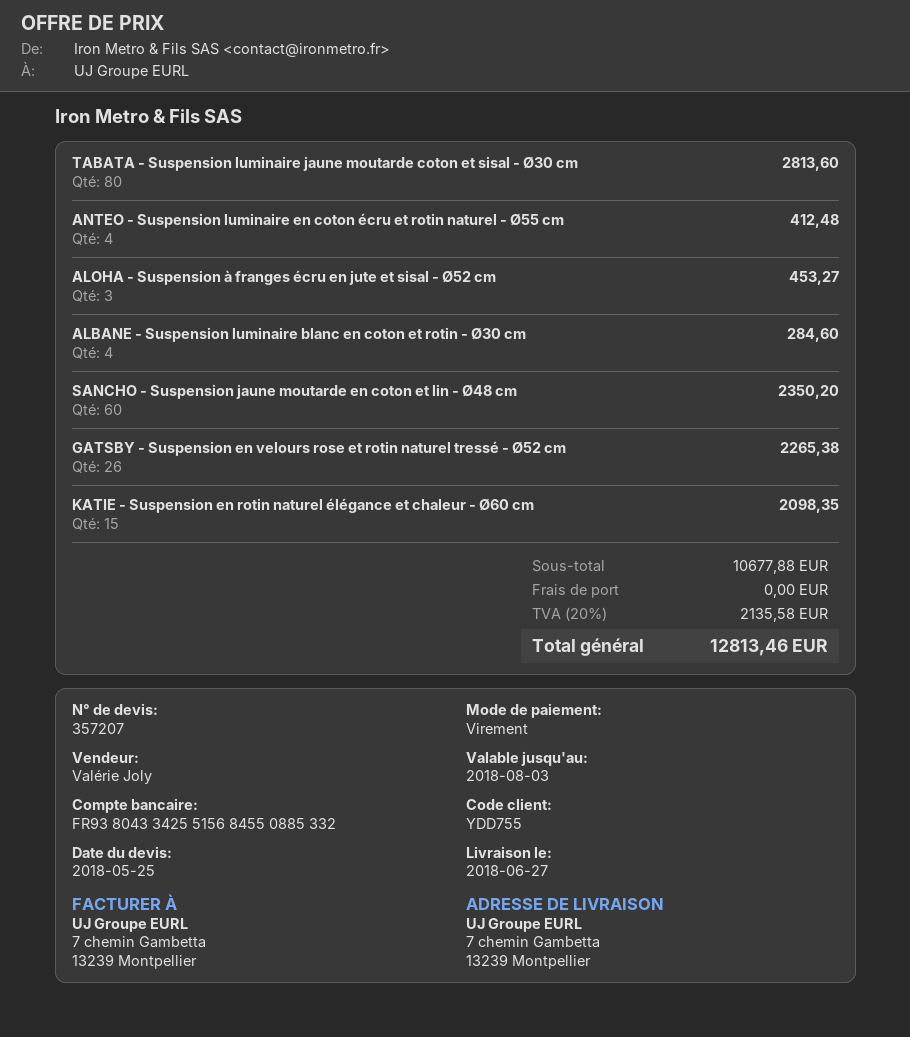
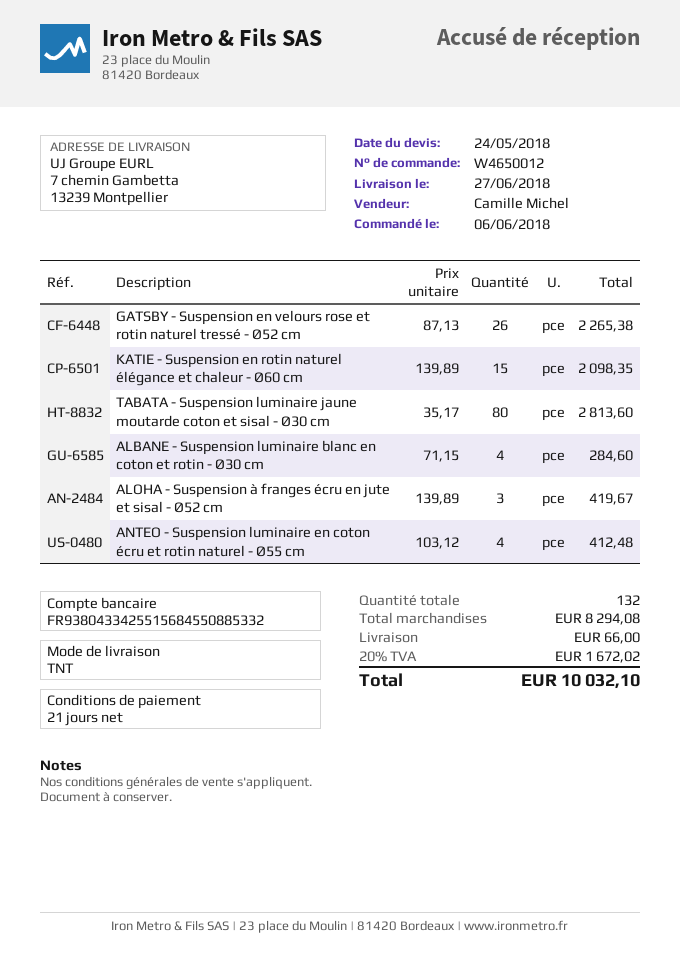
quote date: 2018-05-25 -> 2018-05-24
sales rep: Valérie Joly -> Camille Michel
ALOHA - Suspension à franges écru en jute et sisal - Ø52 cm: 3 for 453.27 -> 3 for 419.67
SANCHO - Suspension jaune moutarde en coton et lin - Ø48 cm: 60 for 2350.20 -> none
subtotal: 10677.88 -> 8294.08
shipping: 0.00 -> 66.00
tax: 20% = 2135.58 -> 20% = 1672.02
total: 12813.46 -> 10032.10

